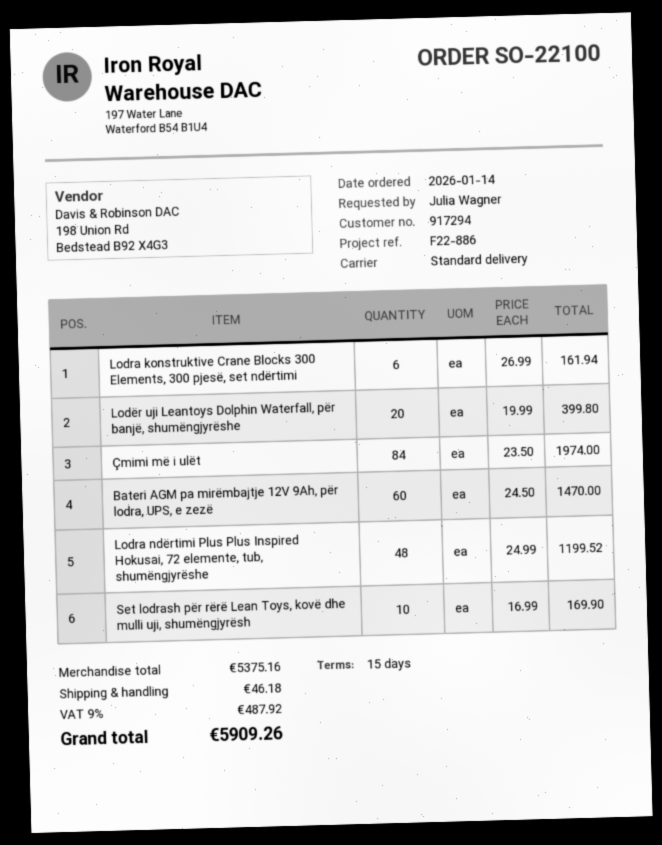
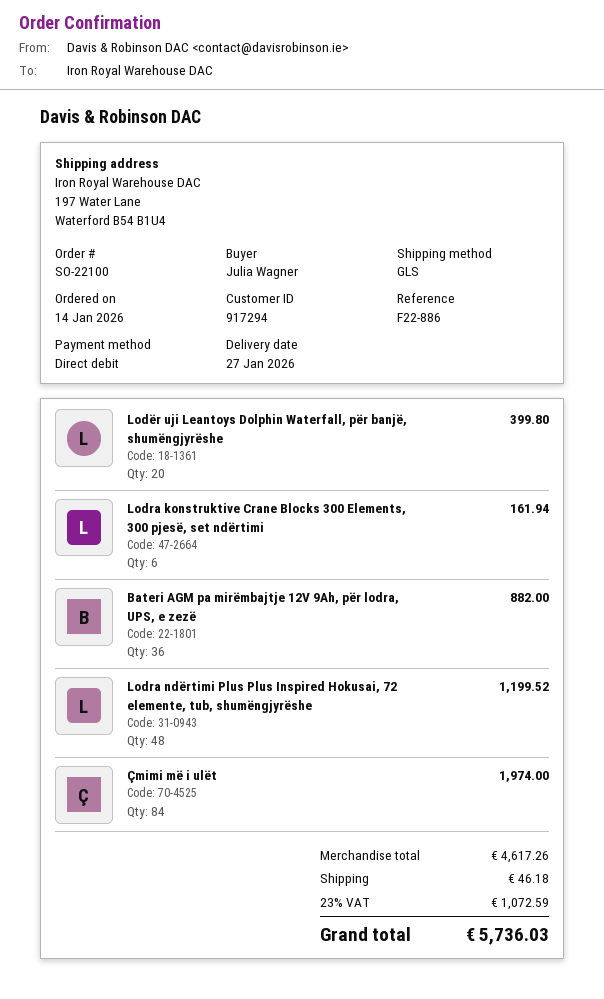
shipping method: standard -> GLS
Bateri AGM pa mirëmbajtje 12V 9Ah, për lodra, UPS, e zezë: 60 for 1470.00 -> 36 for 882.00
Set lodrash për rërë Lean Toys, kovë dhe mulli uji, shumëngjyrësh: 10 for 169.90 -> none
subtotal: 5375.16 -> 4617.26
tax: 9% = 487.92 -> 23% = 1072.59
total: 5909.26 -> 5736.03

